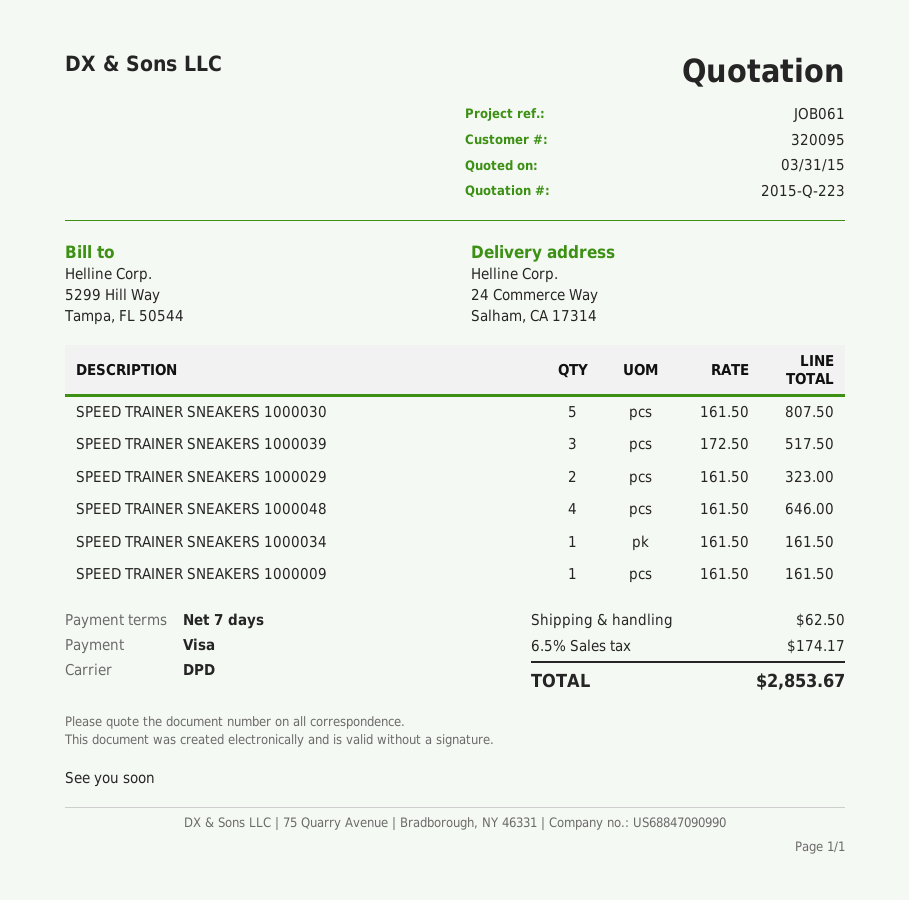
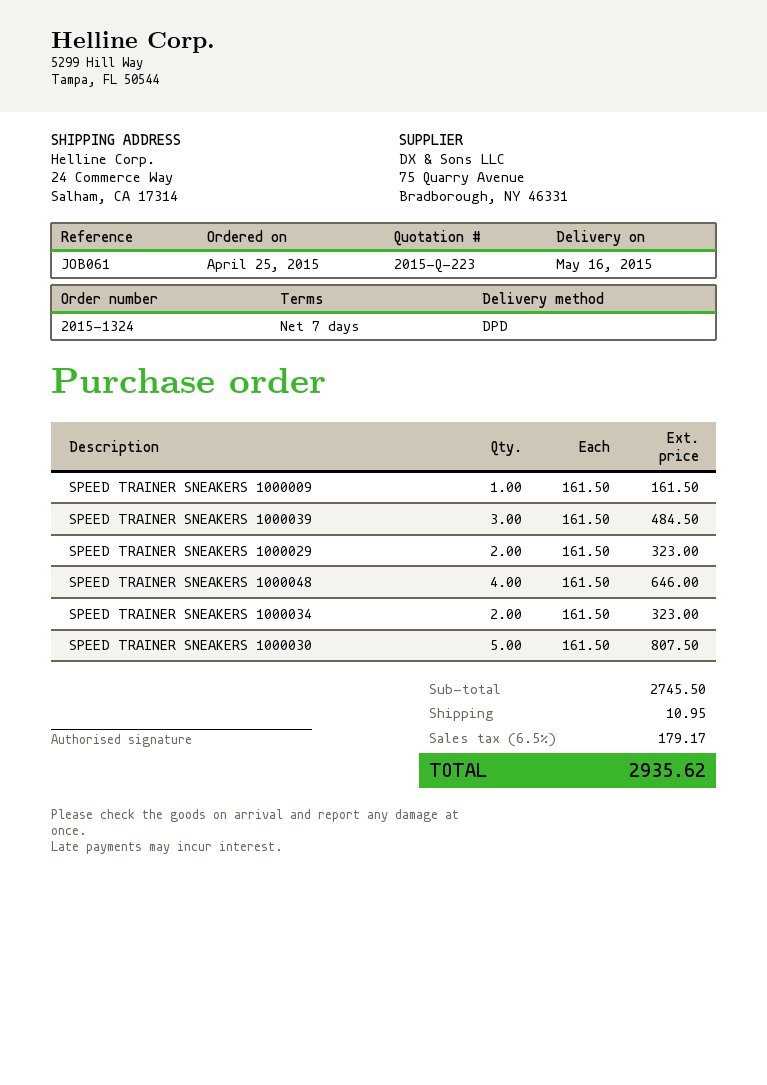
SPEED TRAINER SNEAKERS 1000039: 3 x 172.50 = 517.50 -> 3 x 161.50 = 484.50
SPEED TRAINER SNEAKERS 1000034: 1 x 161.50 = 161.50 -> 2 x 161.50 = 323.00
shipping: 62.50 -> 10.95
tax: 6.5% = 174.17 -> 6.5% = 179.17
total: 2853.67 -> 2935.62

